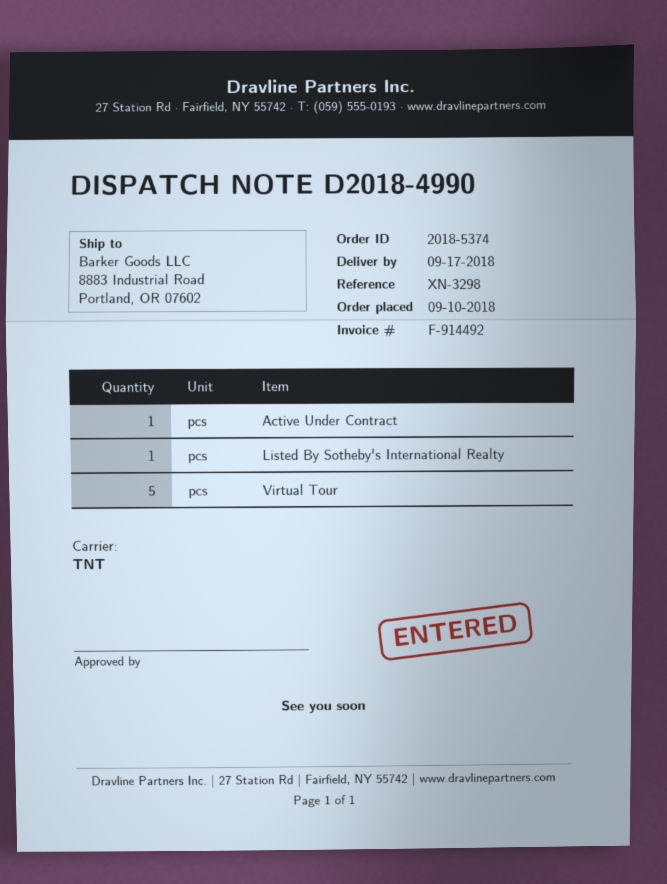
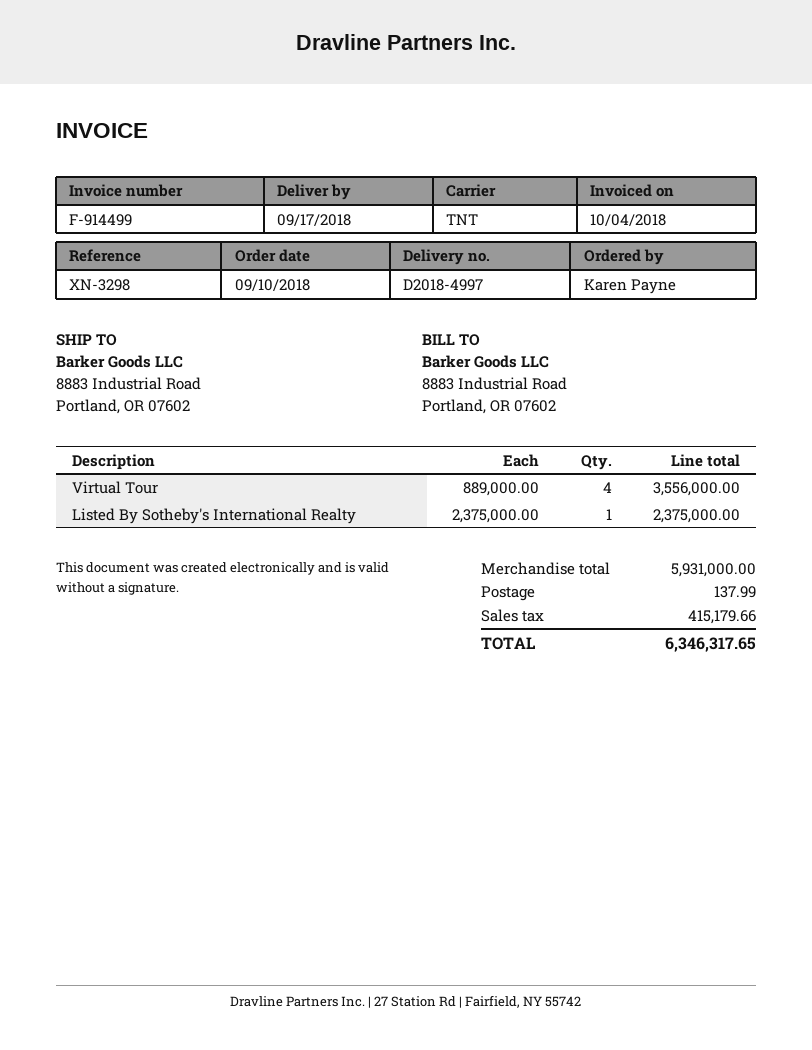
delivery note number: D2018-4990 -> D2018-4997
invoice number: F-914492 -> F-914499
Active Under Contract: 1 -> none
Virtual Tour: 5 -> 4

